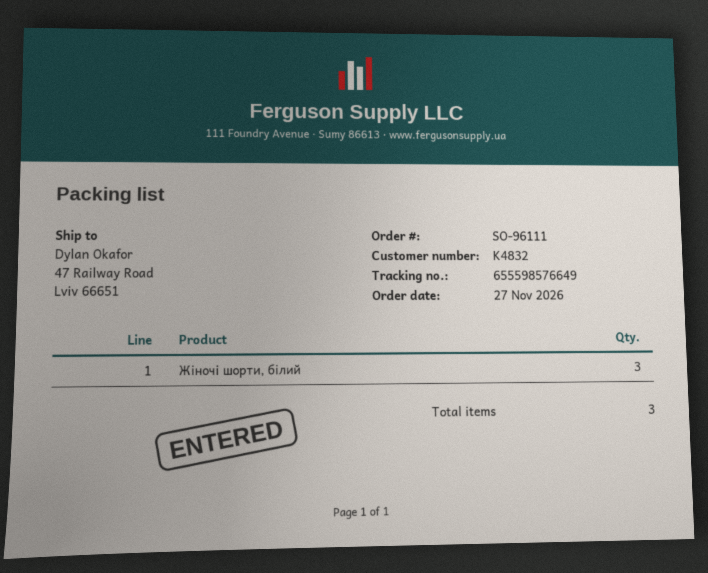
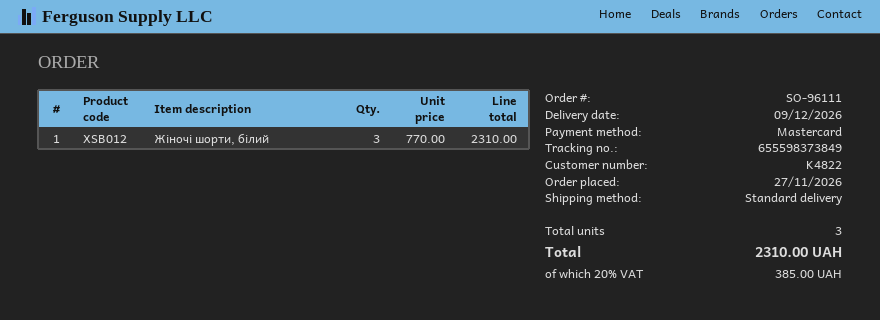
customer number: K4832 -> K4822
tracking number: 655598576649 -> 655598373849

